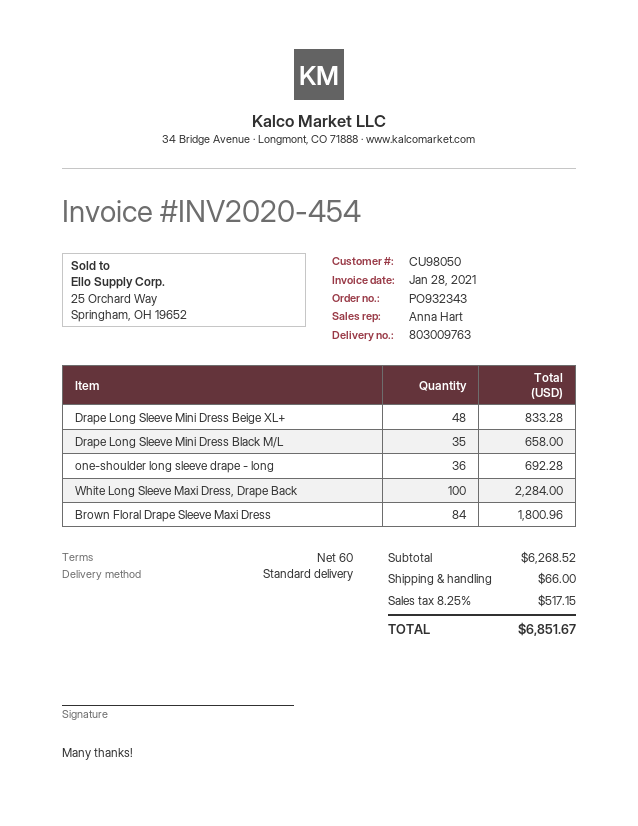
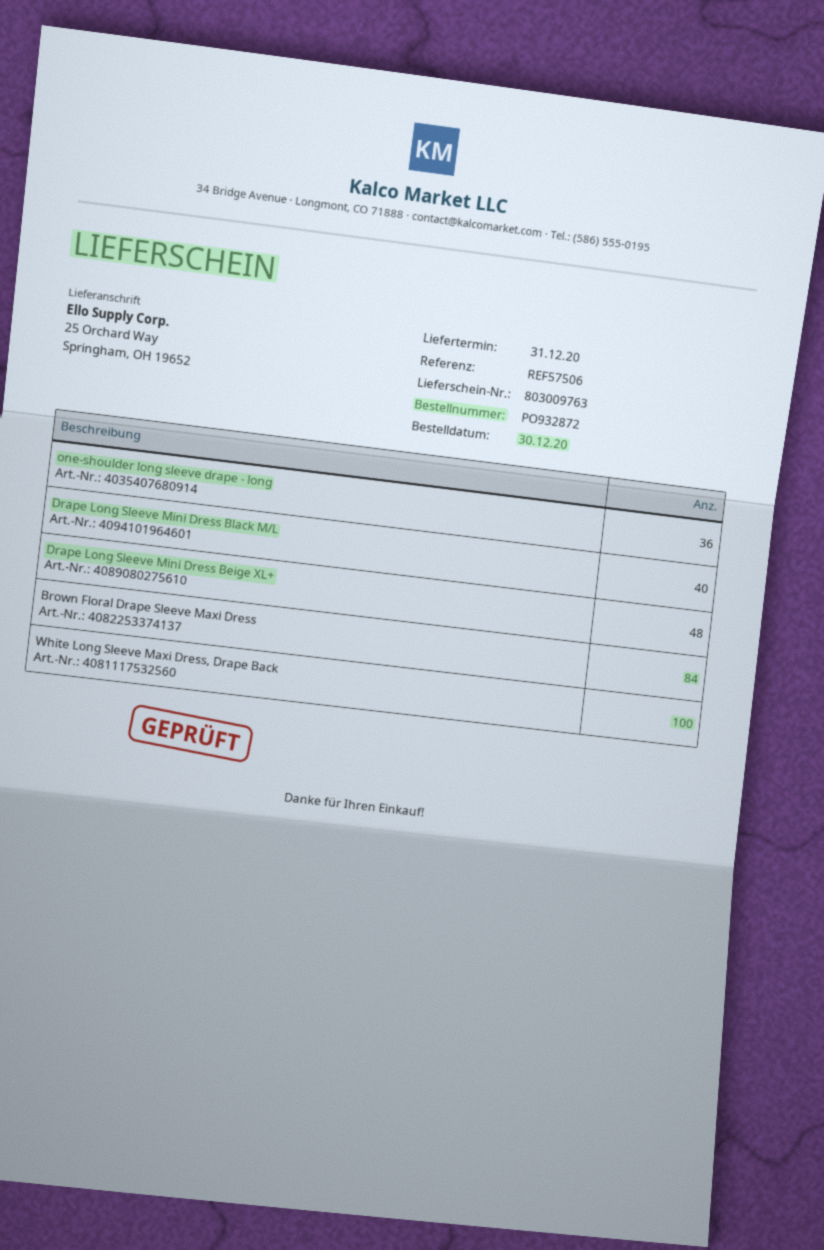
order number: PO932343 -> PO932872
Drape Long Sleeve Mini Dress Black M/L: 35 -> 40

